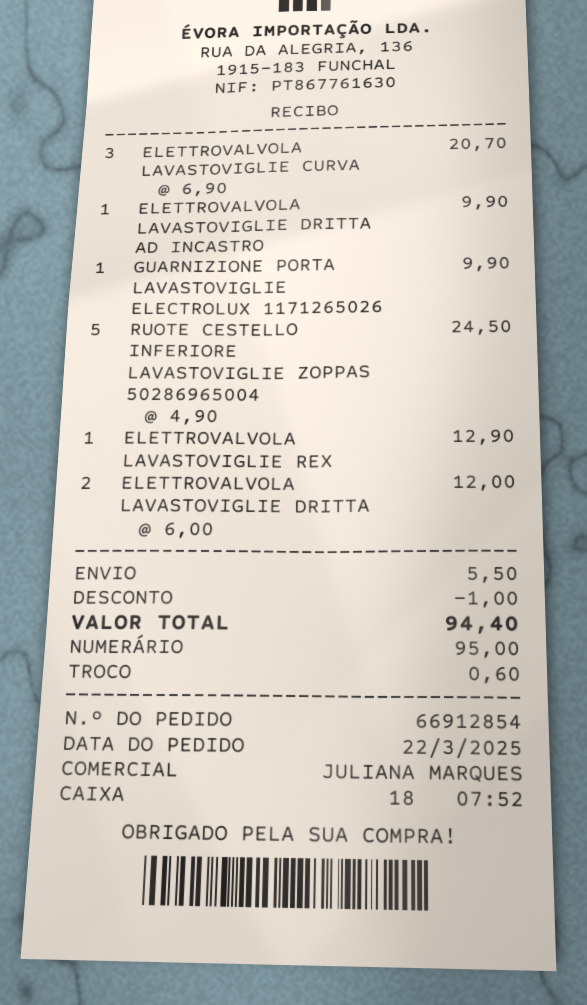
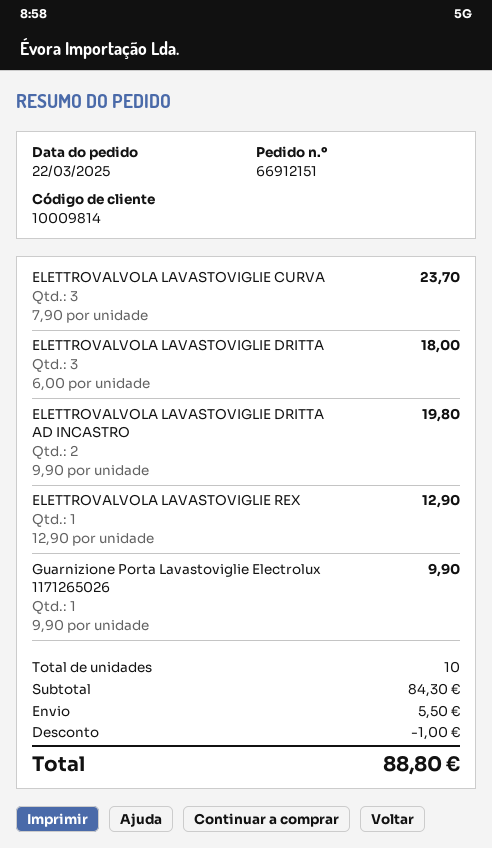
order number: 66912854 -> 66912151
ELETTROVALVOLA LAVASTOVIGLIE CURVA: 3 x 6.90 = 20.70 -> 3 x 7.90 = 23.70
ELETTROVALVOLA LAVASTOVIGLIE DRITTA AD INCASTRO: 1 x 9.90 = 9.90 -> 2 x 9.90 = 19.80
RUOTE CESTELLO INFERIORE LAVASTOVIGLIE ZOPPAS 50286965004: 5 x 4.90 = 24.50 -> none
ELETTROVALVOLA LAVASTOVIGLIE DRITTA: 2 x 6.00 = 12.00 -> 3 x 6.00 = 18.00
total: 94.40 -> 88.80

